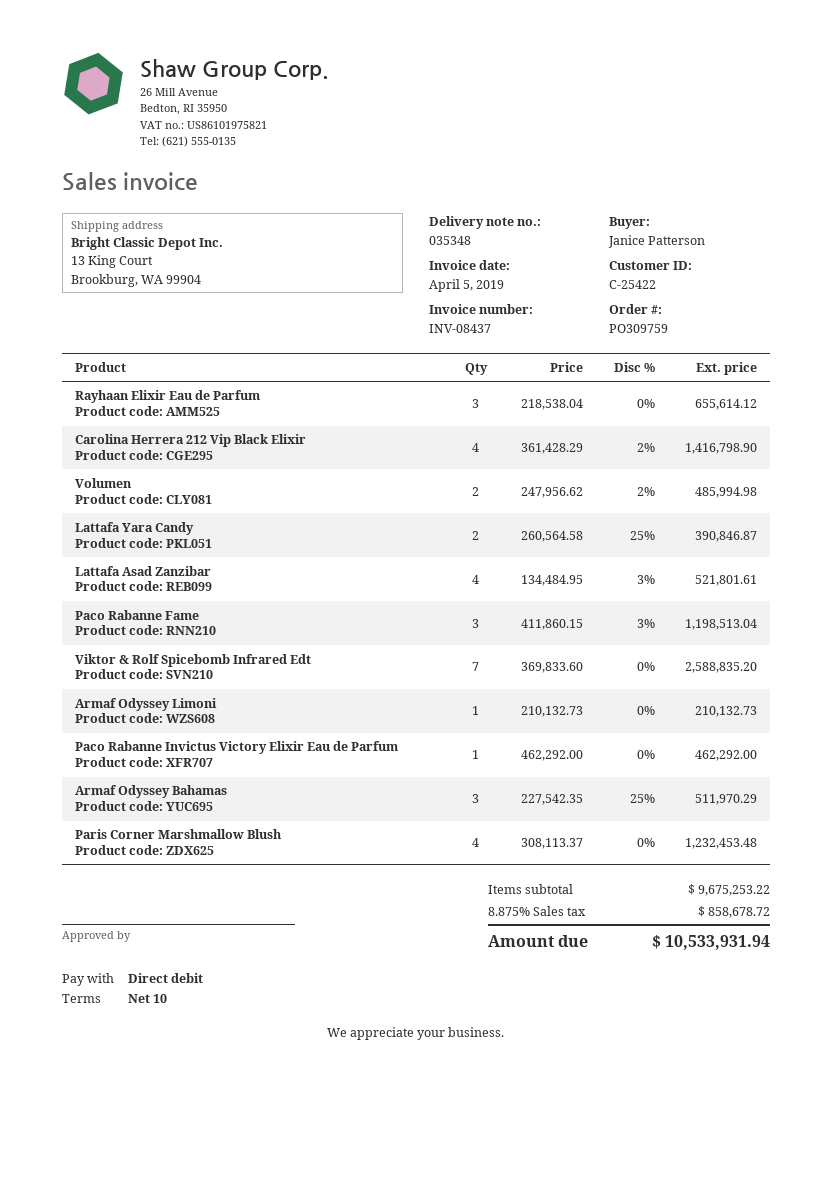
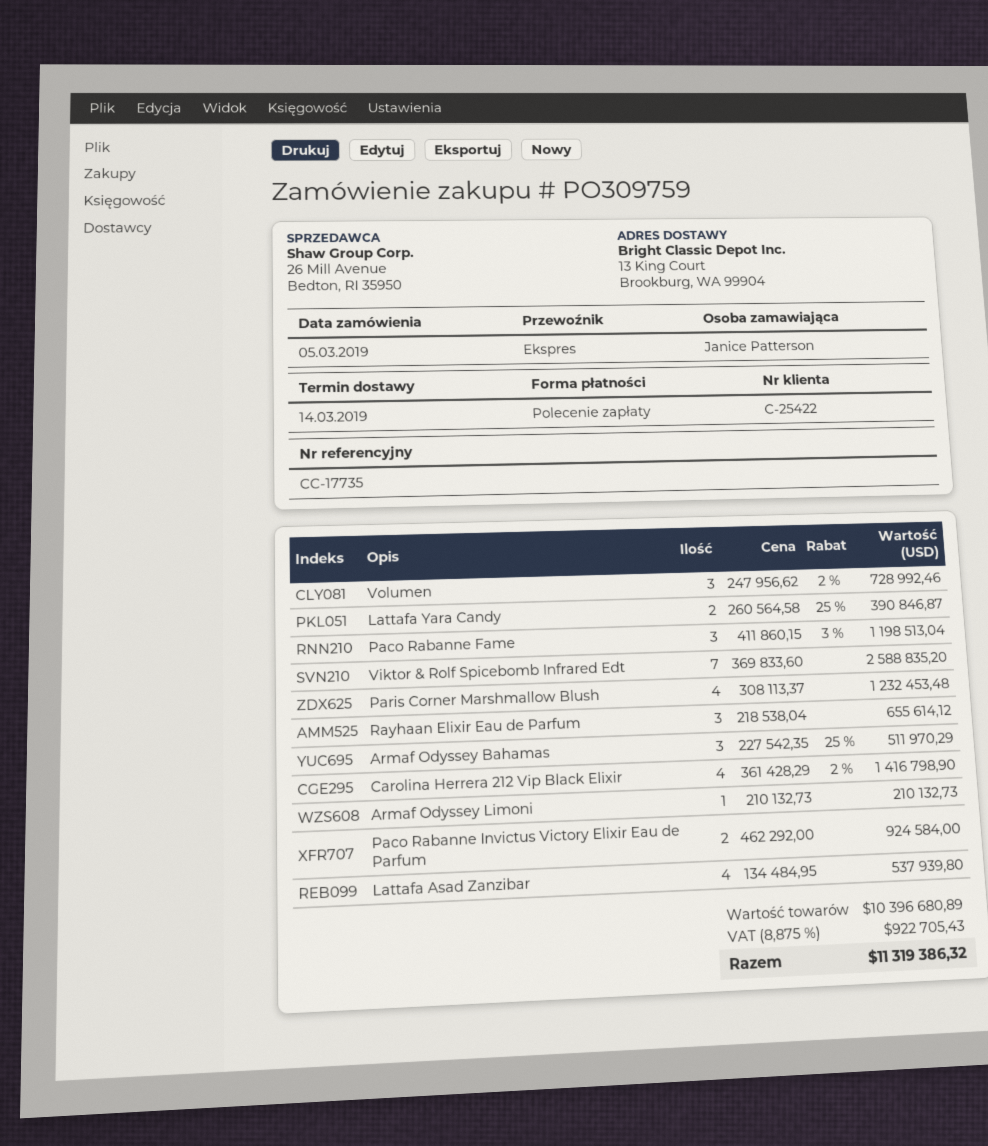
Volumen: 2 x 247956.62 - 2% = 485994.98 -> 3 x 247956.62 - 2% = 728992.46
Lattafa Asad Zanzibar: 4 x 134484.95 - 3% = 521801.61 -> 4 x 134484.95 = 537939.80
Paco Rabanne Invictus Victory Elixir Eau de Parfum: 1 x 462292.00 = 462292.00 -> 2 x 462292.00 = 924584.00
subtotal: 9675253.22 -> 10396680.89
tax: 8.875% = 858678.72 -> 8.875% = 922705.43
total: 10533931.94 -> 11319386.32

